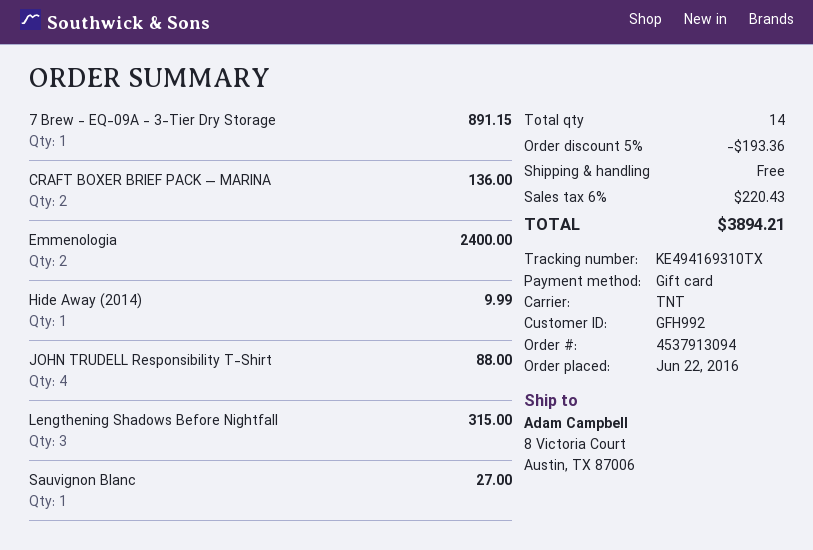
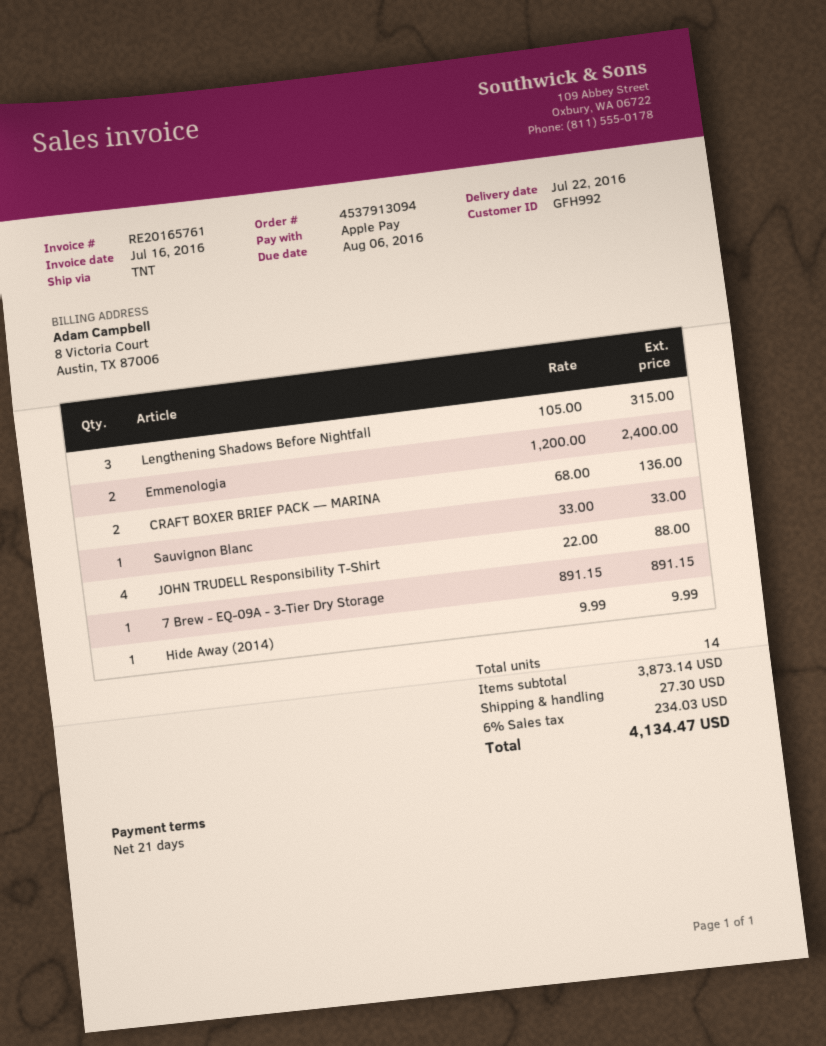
payment method: gift card -> Apple Pay
Sauvignon Blanc: 1 for 27.00 -> 1 for 33.00
discount: 5% = 193.36 -> none
shipping: 0.00 -> 27.30
tax: 6% = 220.43 -> 6% = 234.03
total: 3894.21 -> 4134.47

